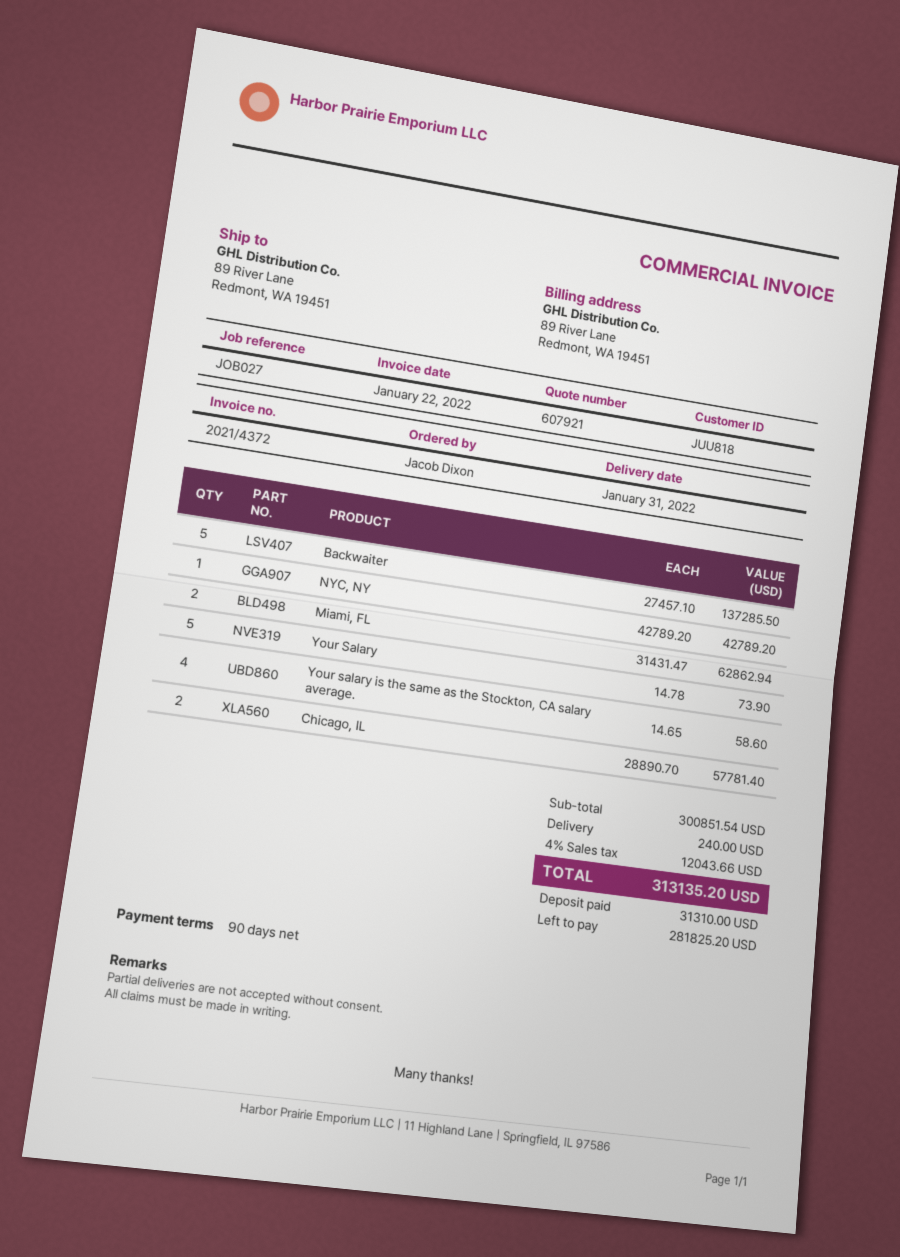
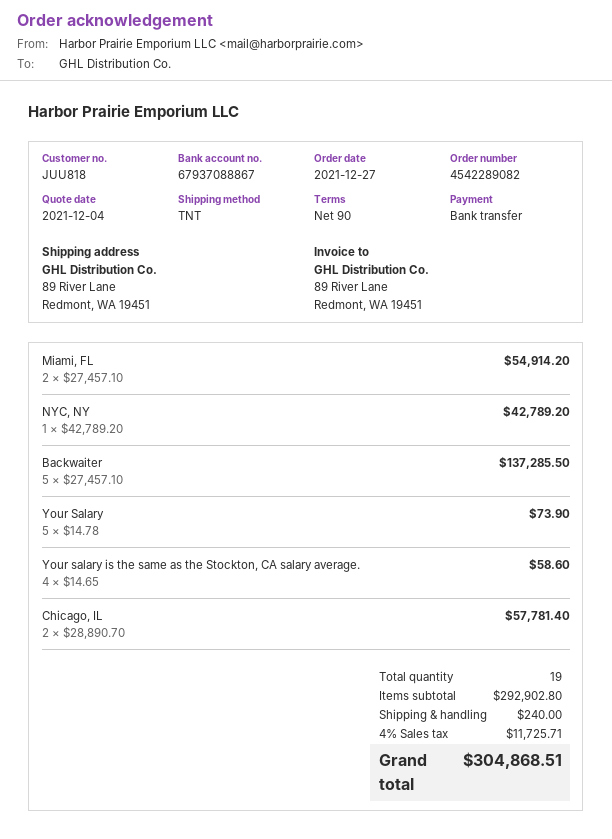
Miami, FL: 2 x 31431.47 = 62862.94 -> 2 x 27457.10 = 54914.20
subtotal: 300851.54 -> 292902.80
tax: 4% = 12043.66 -> 4% = 11725.71
total: 313135.20 -> 304868.51

